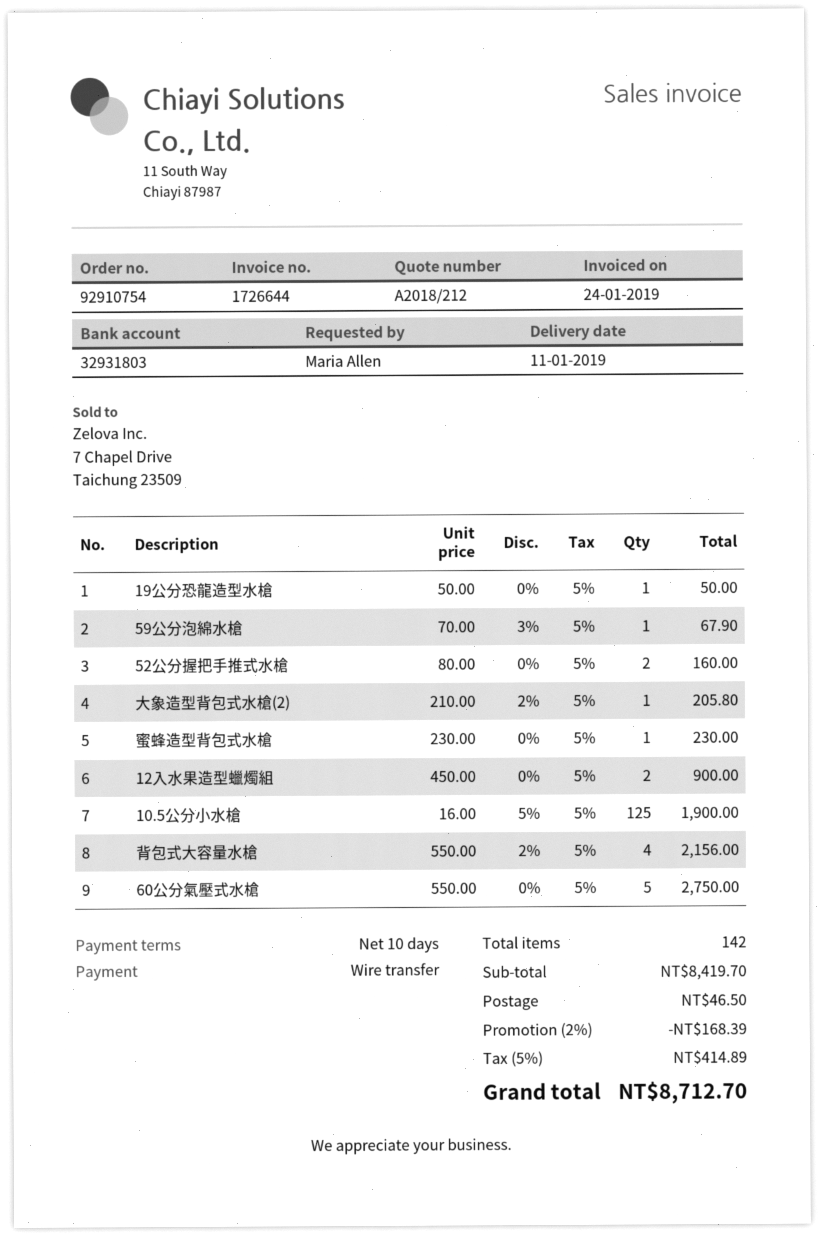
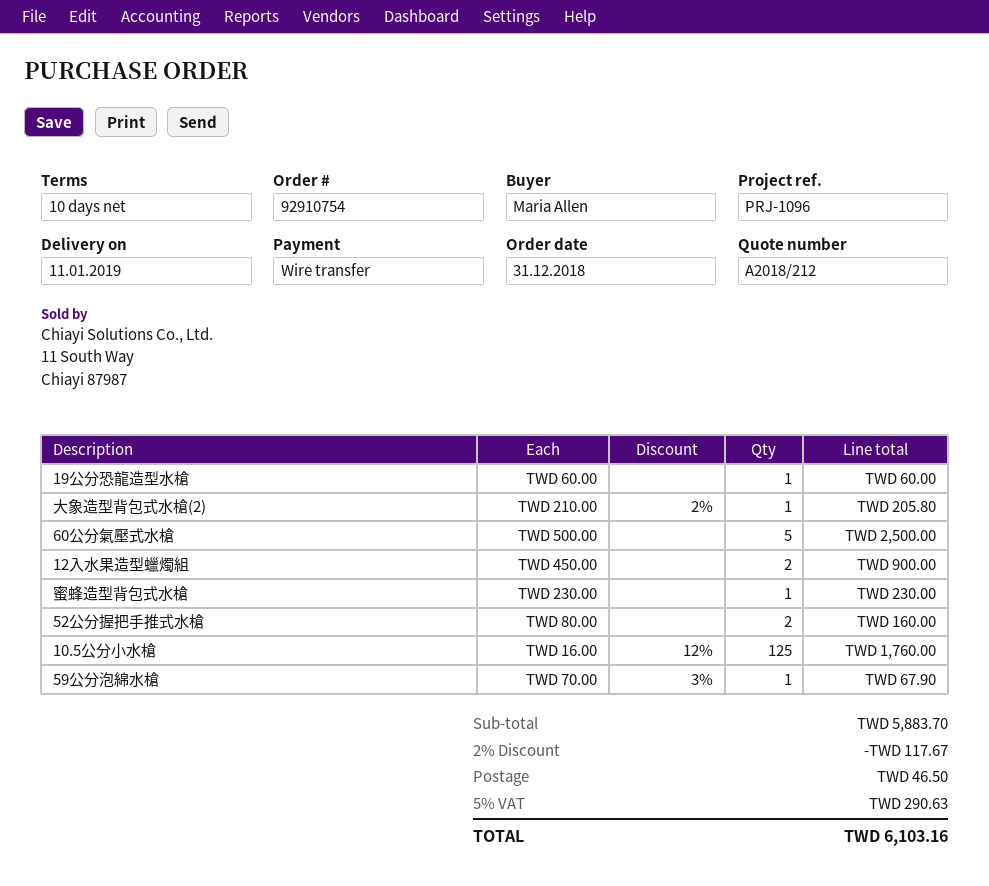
19公分恐龍造型水槍: 1 x 50.00 = 50.00 -> 1 x 60.00 = 60.00
10.5公分小水槍: 125 x 16.00 - 5% = 1900.00 -> 125 x 16.00 - 12% = 1760.00
背包式大容量水槍: 4 x 550.00 - 2% = 2156.00 -> none
60公分氣壓式水槍: 5 x 550.00 = 2750.00 -> 5 x 500.00 = 2500.00
subtotal: 8419.70 -> 5883.70
discount: 2% = 168.39 -> 2% = 117.67
tax: 5% = 414.89 -> 5% = 290.63
total: 8712.70 -> 6103.16

